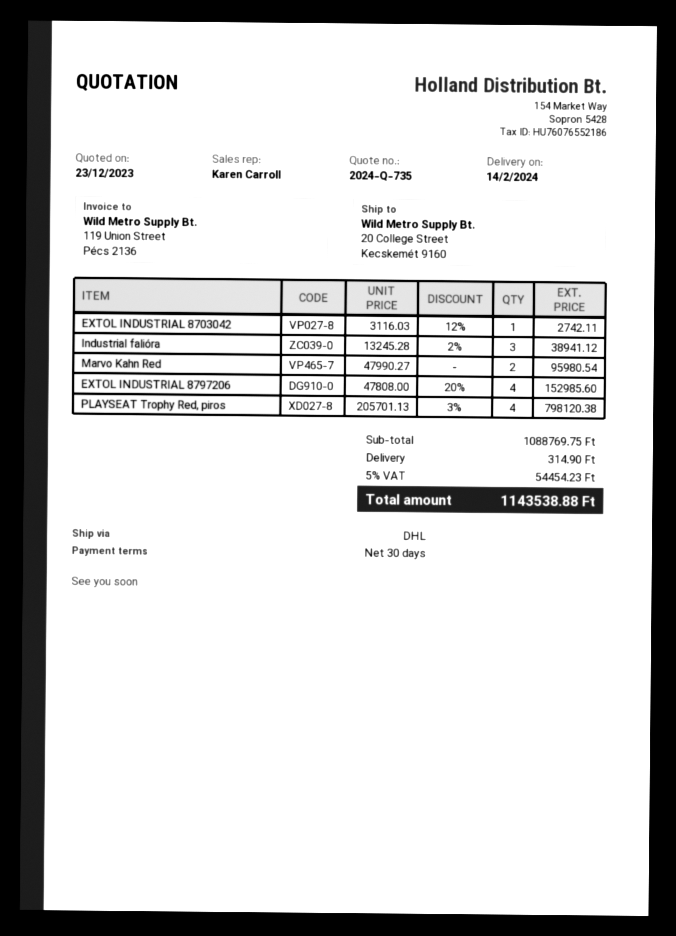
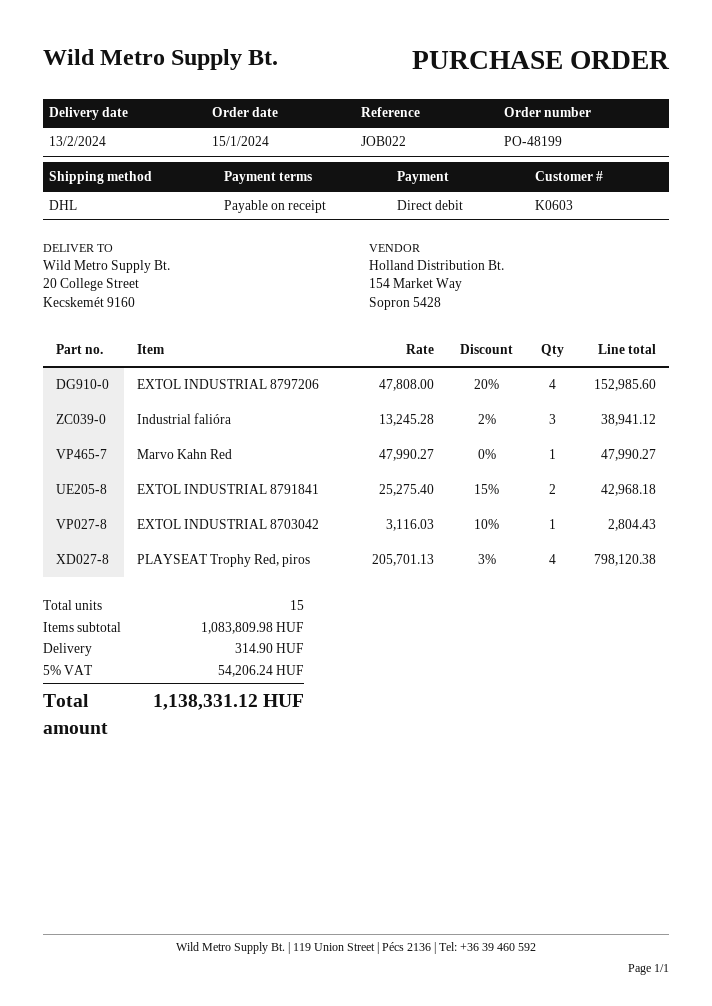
delivery date: 2024-02-14 -> 2024-02-13
payment terms: 30 days -> on receipt
EXTOL INDUSTRIAL 8703042: 1 x 3116.03 - 12% = 2742.11 -> 1 x 3116.03 - 10% = 2804.43
Marvo Kahn Red: 2 x 47990.27 = 95980.54 -> 1 x 47990.27 = 47990.27
EXTOL INDUSTRIAL 8791841: none -> 2 x 25275.40 - 15% = 42968.18
subtotal: 1088769.75 -> 1083809.98
tax: 5% = 54454.23 -> 5% = 54206.24
total: 1143538.88 -> 1138331.12

